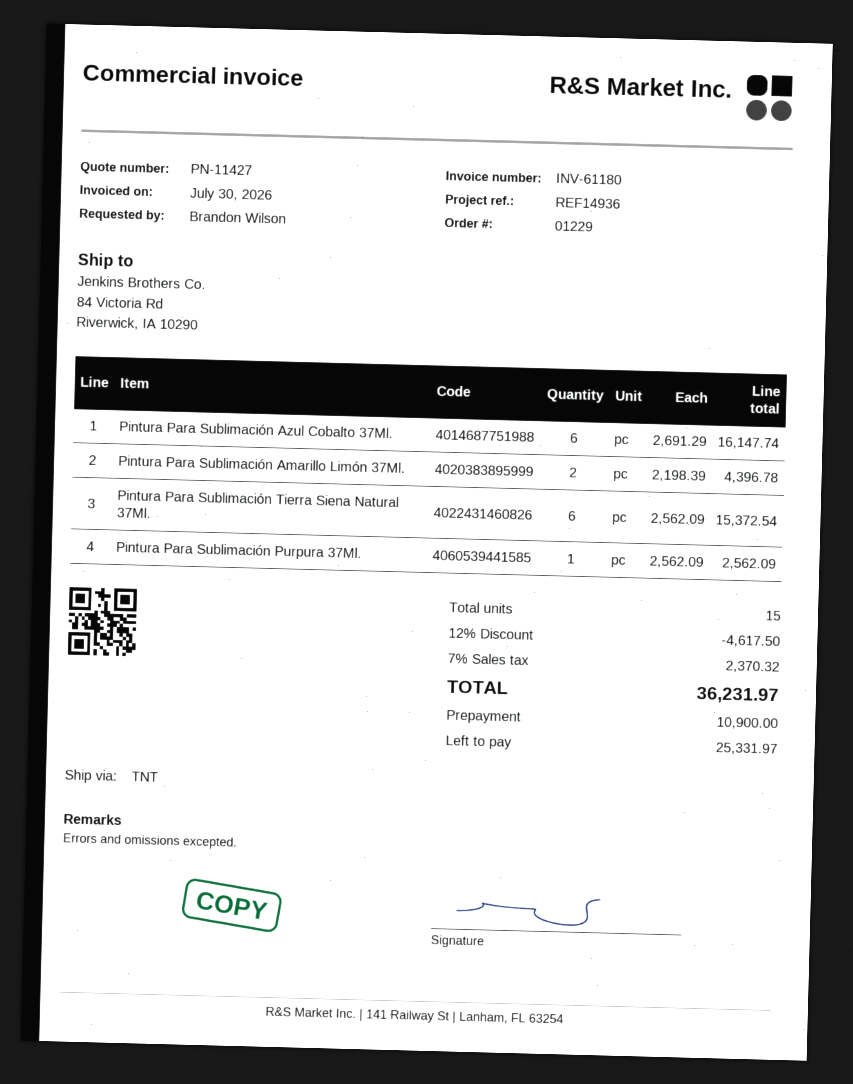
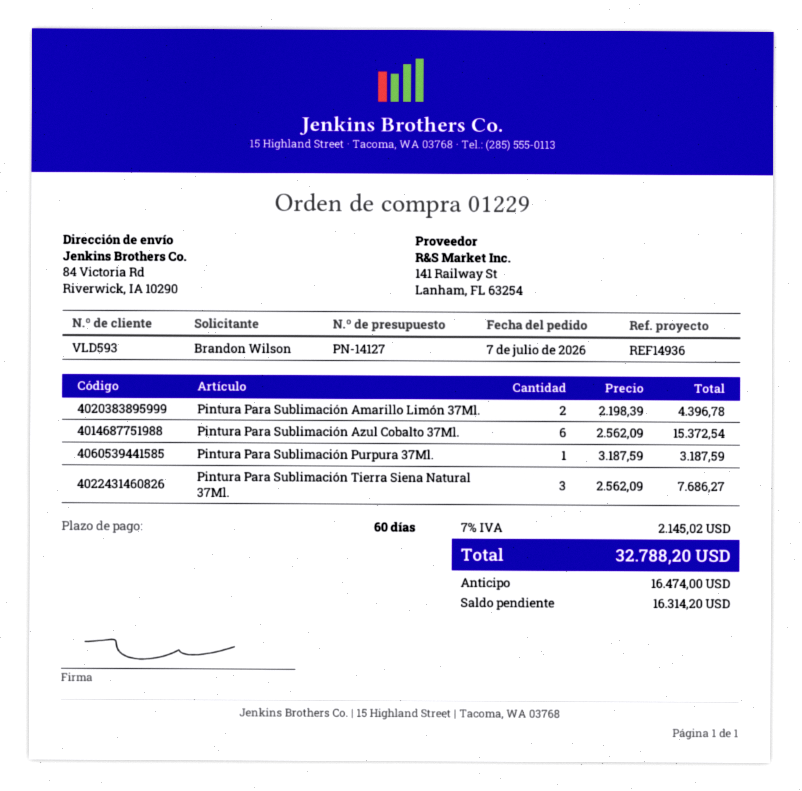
quote number: PN-11427 -> PN-14127
Pintura Para Sublimación Azul Cobalto 37Ml.: 6 x 2691.29 = 16147.74 -> 6 x 2562.09 = 15372.54
Pintura Para Sublimación Tierra Siena Natural 37Ml.: 6 x 2562.09 = 15372.54 -> 3 x 2562.09 = 7686.27
Pintura Para Sublimación Purpura 37Ml.: 1 x 2562.09 = 2562.09 -> 1 x 3187.59 = 3187.59
discount: 12% = 4617.50 -> none
tax: 7% = 2370.32 -> 7% = 2145.02
total: 36231.97 -> 32788.20
deposit: 10900.00 -> 16474.00
balance: 25331.97 -> 16314.20

